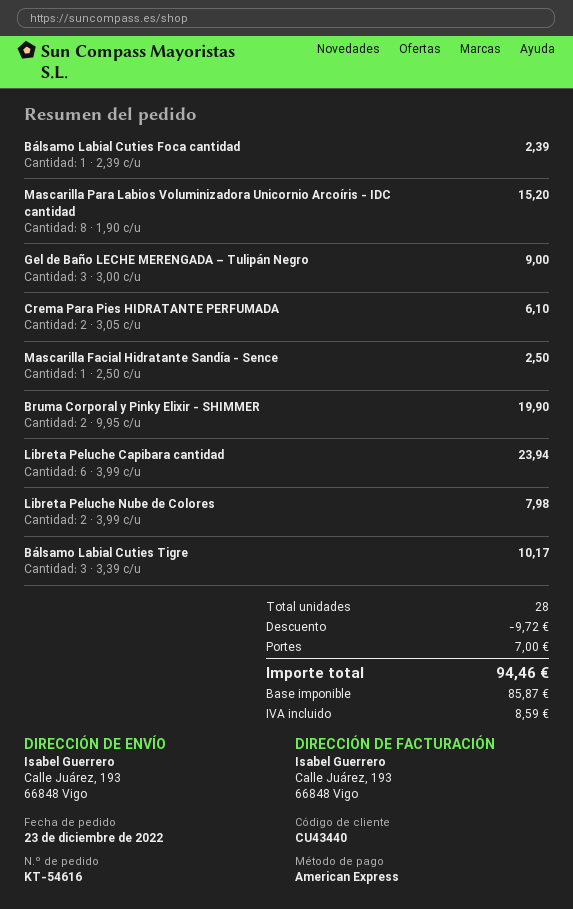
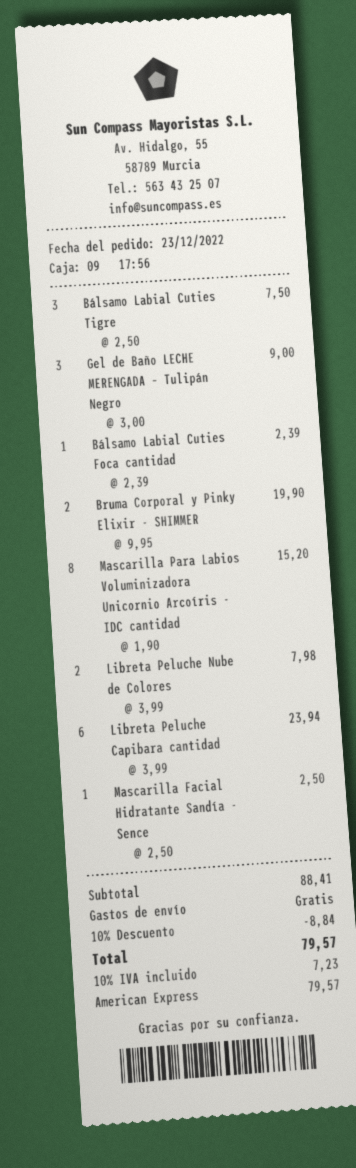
Crema Para Pies HIDRATANTE PERFUMADA: 2 x 3.05 = 6.10 -> none
Bálsamo Labial Cuties Tigre: 3 x 3.39 = 10.17 -> 3 x 2.50 = 7.50
discount: 9.72 -> 8.84
shipping: 7.00 -> 0.00
tax: 8.59 -> 7.23
total: 94.46 -> 79.57

